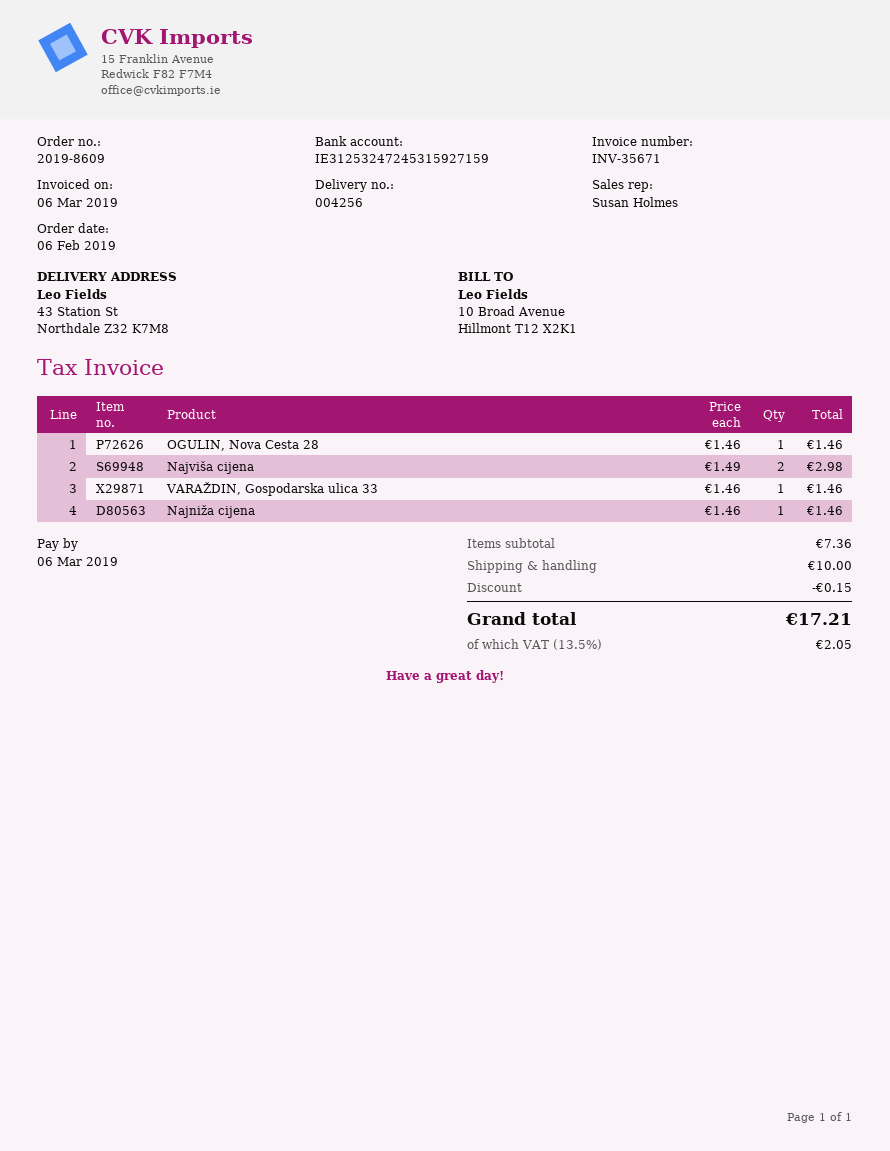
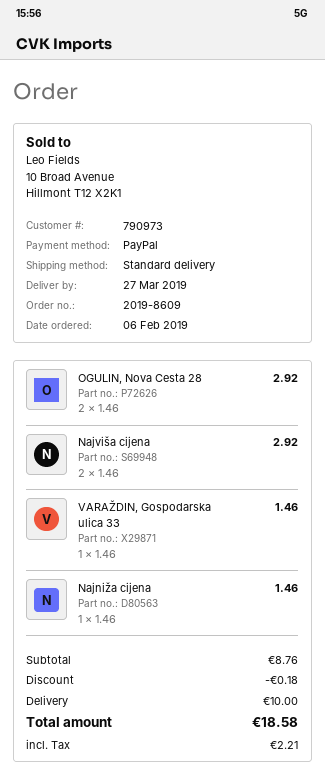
OGULIN, Nova Cesta 28: 1 x 1.46 = 1.46 -> 2 x 1.46 = 2.92
Najviša cijena: 2 x 1.49 = 2.98 -> 2 x 1.46 = 2.92
subtotal: 7.36 -> 8.76
discount: 0.15 -> 0.18
tax: 2.05 -> 2.21
total: 17.21 -> 18.58

